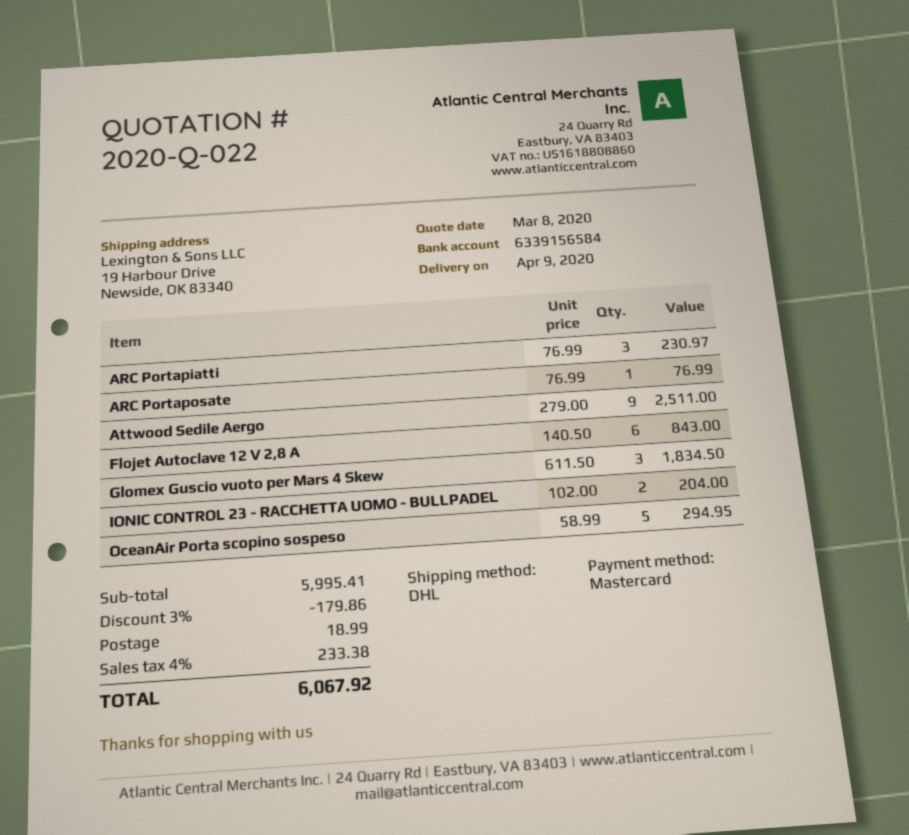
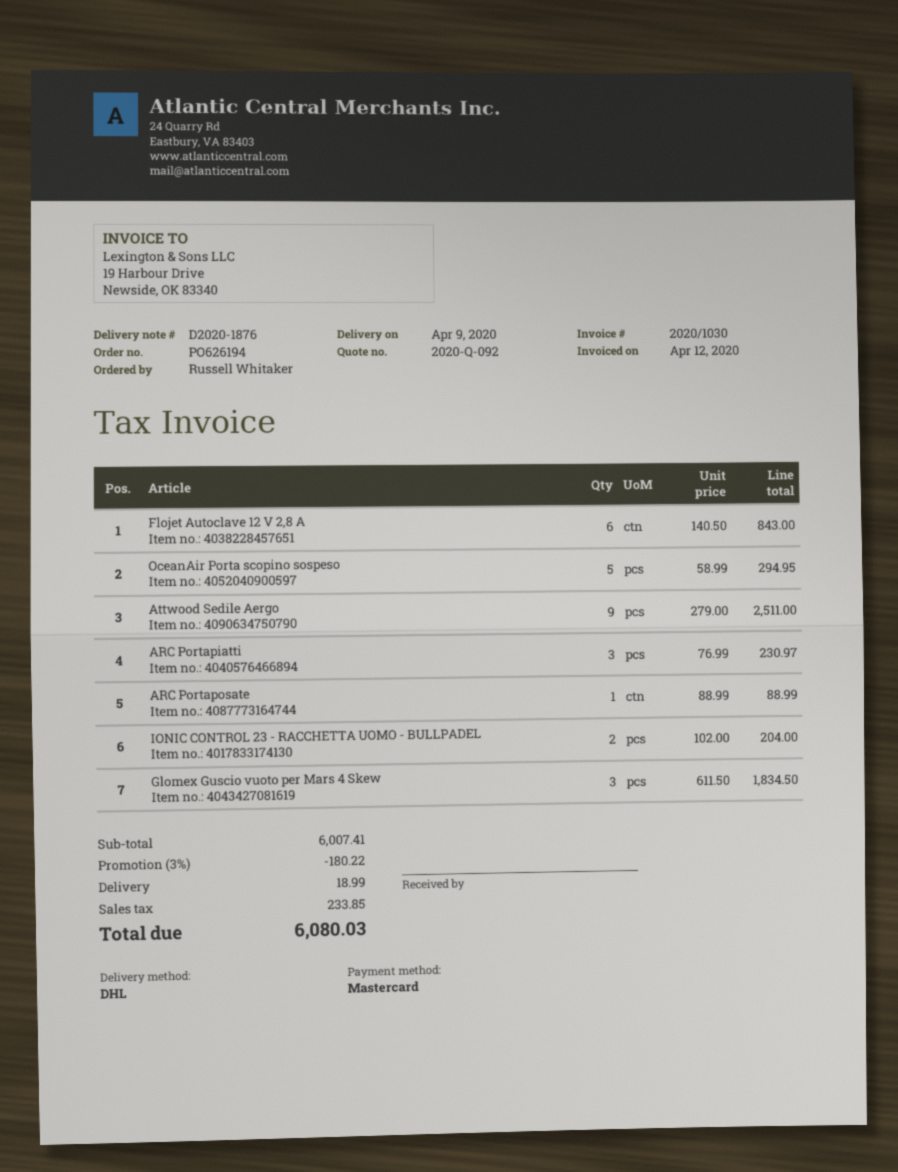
quote number: 2020-Q-022 -> 2020-Q-092
ARC Portaposate: 1 x 76.99 = 76.99 -> 1 x 88.99 = 88.99
subtotal: 5995.41 -> 6007.41
discount: 3% = 179.86 -> 3% = 180.22
tax: 233.38 -> 233.85
total: 6067.92 -> 6080.03

